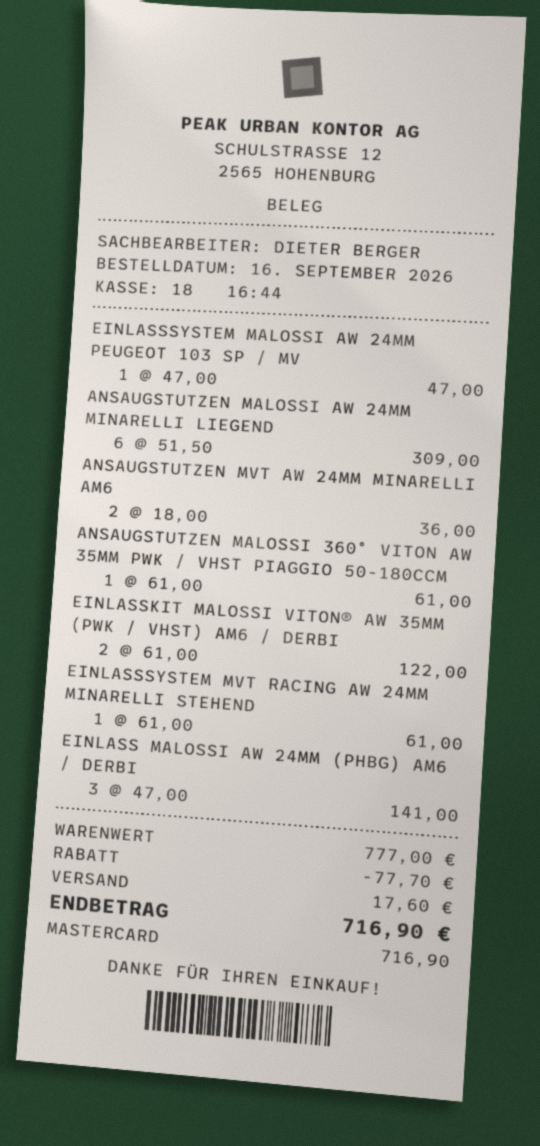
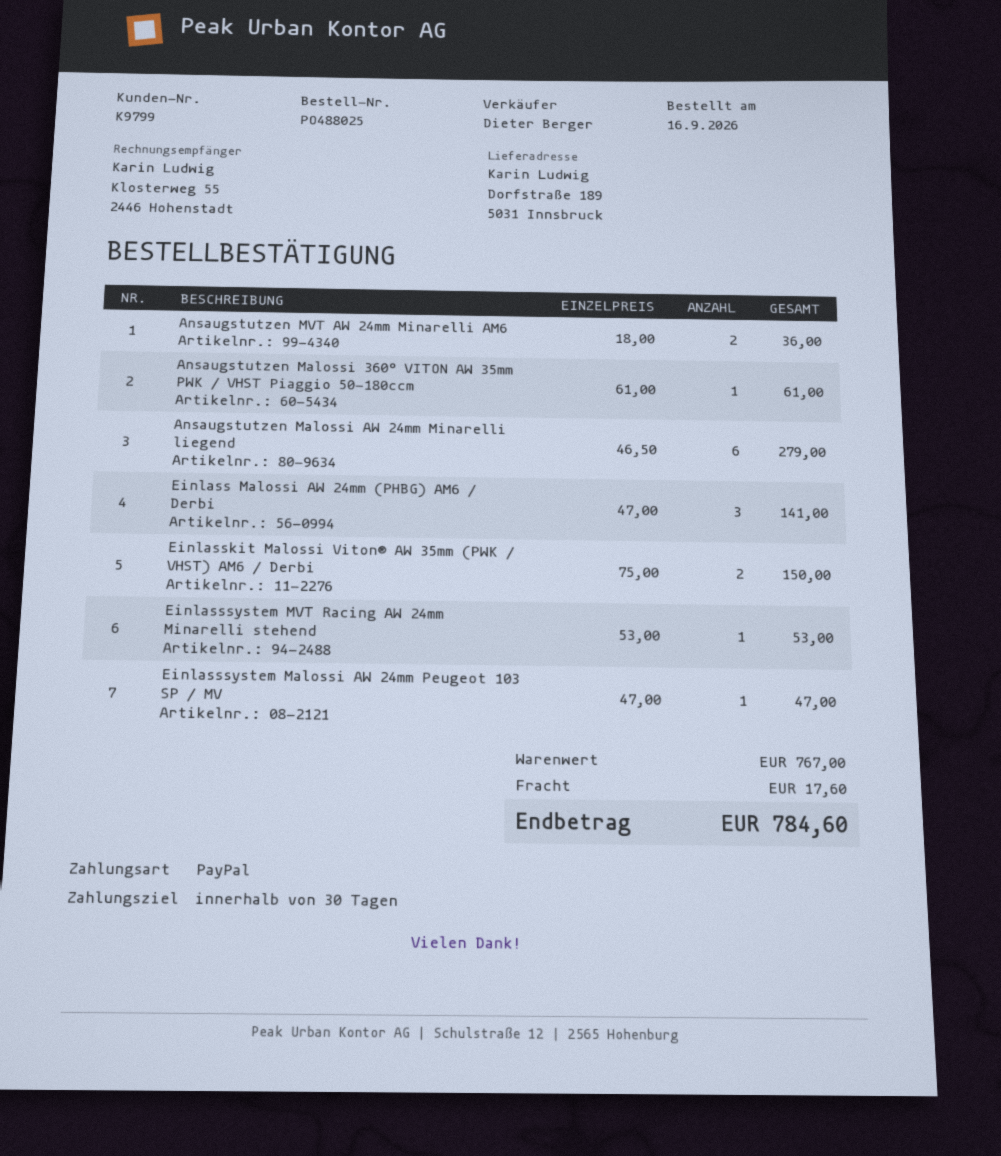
payment method: Mastercard -> PayPal
ANSAUGSTUTZEN MALOSSI AW 24MM MINARELLI LIEGEND: 6 x 51.50 = 309.00 -> 6 x 46.50 = 279.00
EINLASSKIT MALOSSI VITON® AW 35MM (PWK / VHST) AM6 / DERBI: 2 x 61.00 = 122.00 -> 2 x 75.00 = 150.00
EINLASSSYSTEM MVT RACING AW 24MM MINARELLI STEHEND: 1 x 61.00 = 61.00 -> 1 x 53.00 = 53.00
subtotal: 777.00 -> 767.00
discount: 77.70 -> none
total: 716.90 -> 784.60

